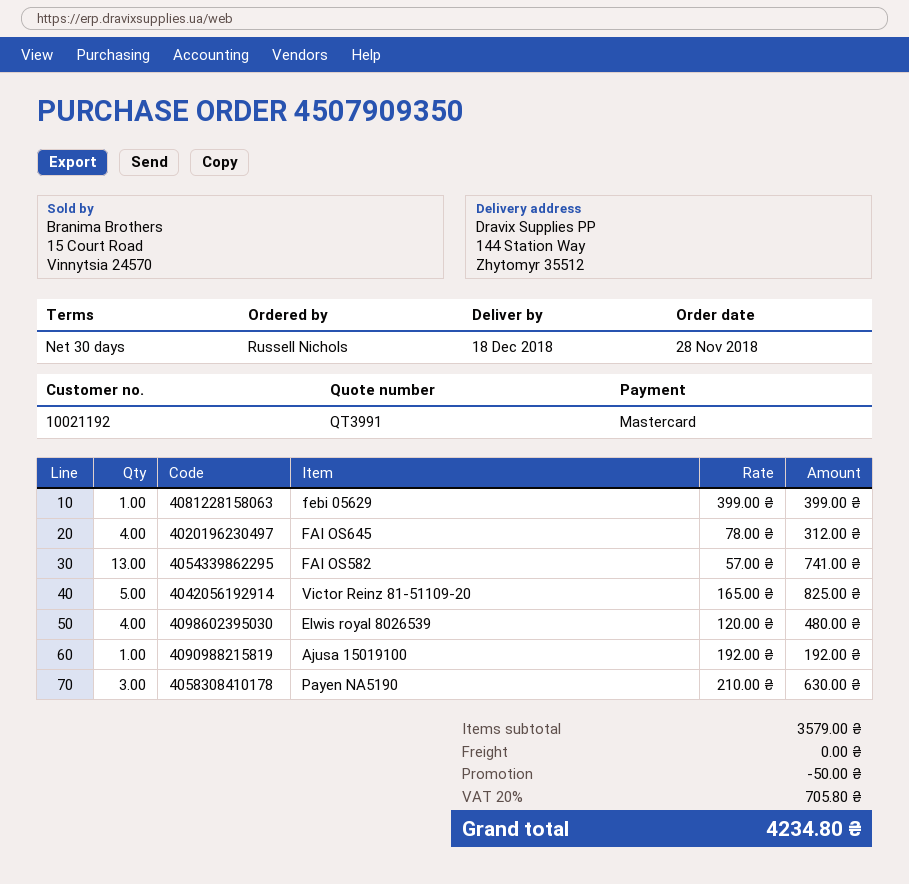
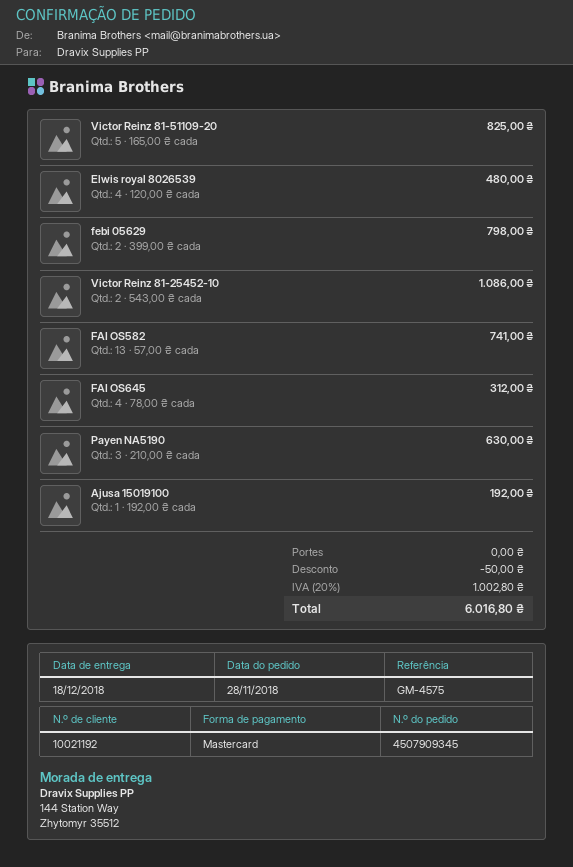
order number: 4507909350 -> 4507909345
febi 05629: 1 x 399.00 = 399.00 -> 2 x 399.00 = 798.00
Victor Reinz 81-25452-10: none -> 2 x 543.00 = 1086.00
tax: 20% = 705.80 -> 20% = 1002.80
total: 4234.80 -> 6016.80

